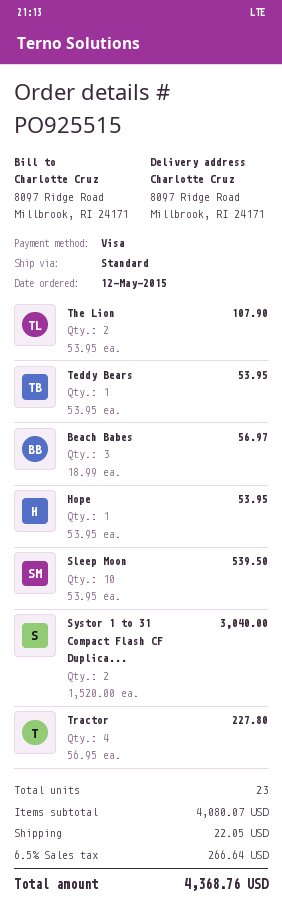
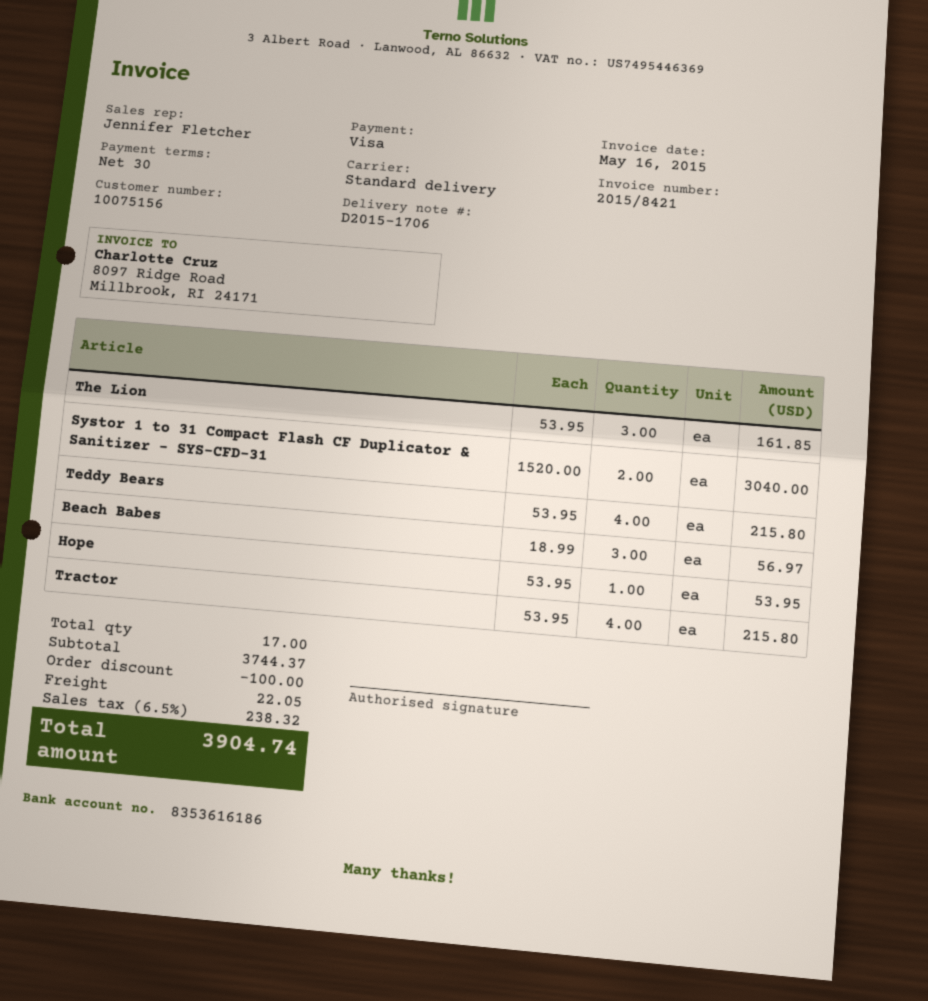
The Lion: 2 x 53.95 = 107.90 -> 3 x 53.95 = 161.85
Teddy Bears: 1 x 53.95 = 53.95 -> 4 x 53.95 = 215.80
Sleep Moon: 10 x 53.95 = 539.50 -> none
Tractor: 4 x 56.95 = 227.80 -> 4 x 53.95 = 215.80
total quantity: 23 -> 17
subtotal: 4080.07 -> 3744.37
discount: none -> 100.00
tax: 6.5% = 266.64 -> 6.5% = 238.32
total: 4368.76 -> 3904.74

